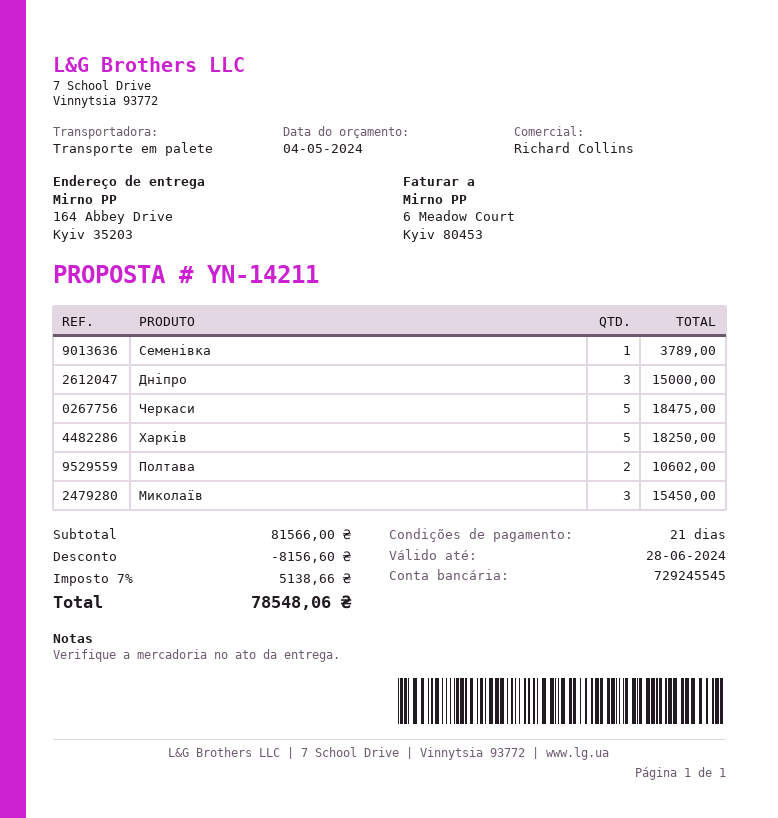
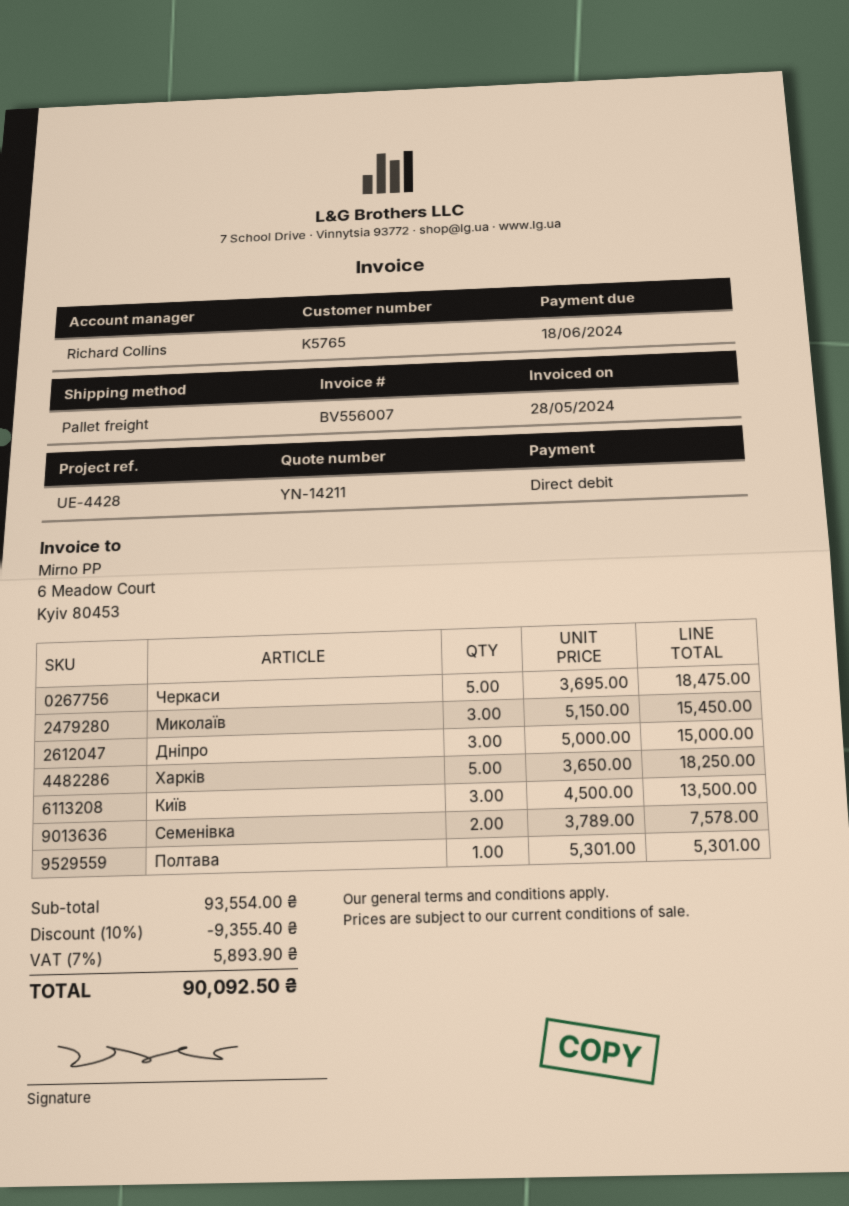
Семенівка: 1 for 3789.00 -> 2 for 7578.00
Полтава: 2 for 10602.00 -> 1 for 5301.00
Київ: none -> 3 for 13500.00
subtotal: 81566.00 -> 93554.00
discount: 8156.60 -> 9355.40
tax: 7% = 5138.66 -> 7% = 5893.90
total: 78548.06 -> 90092.50

